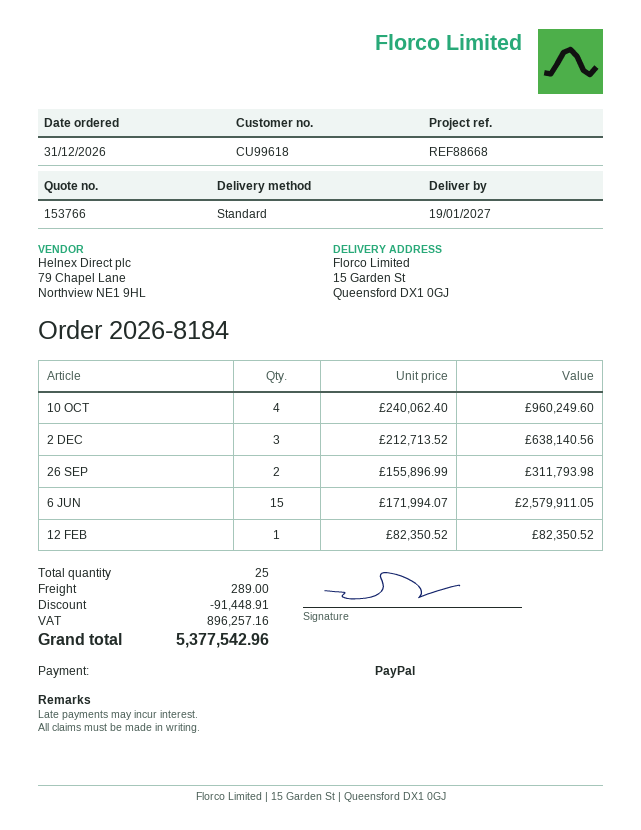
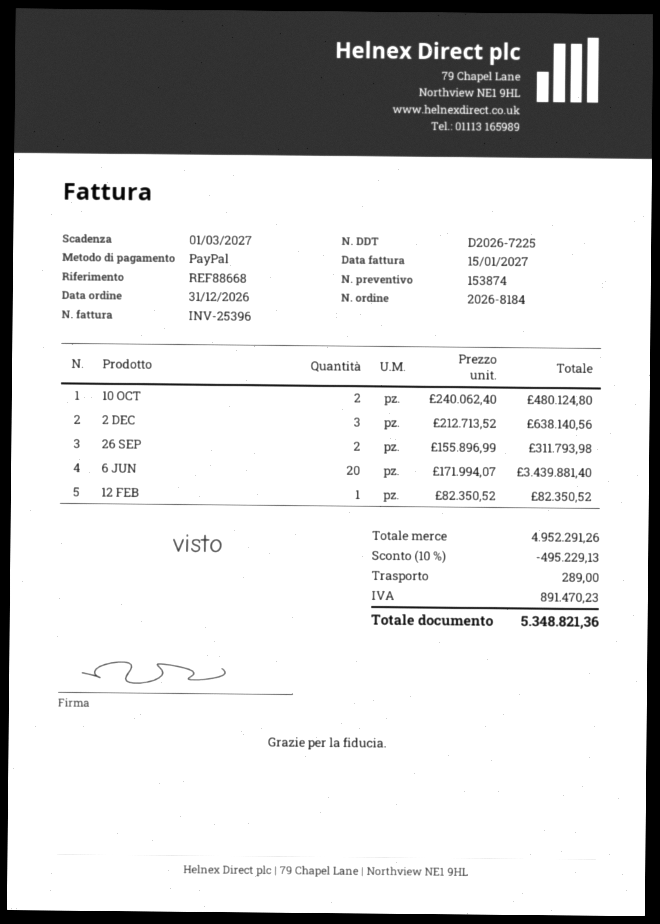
quote number: 153766 -> 153874
10 OCT: 4 x 240062.40 = 960249.60 -> 2 x 240062.40 = 480124.80
6 JUN: 15 x 171994.07 = 2579911.05 -> 20 x 171994.07 = 3439881.40
discount: 91448.91 -> 495229.13
tax: 896257.16 -> 891470.23
total: 5377542.96 -> 5348821.36

